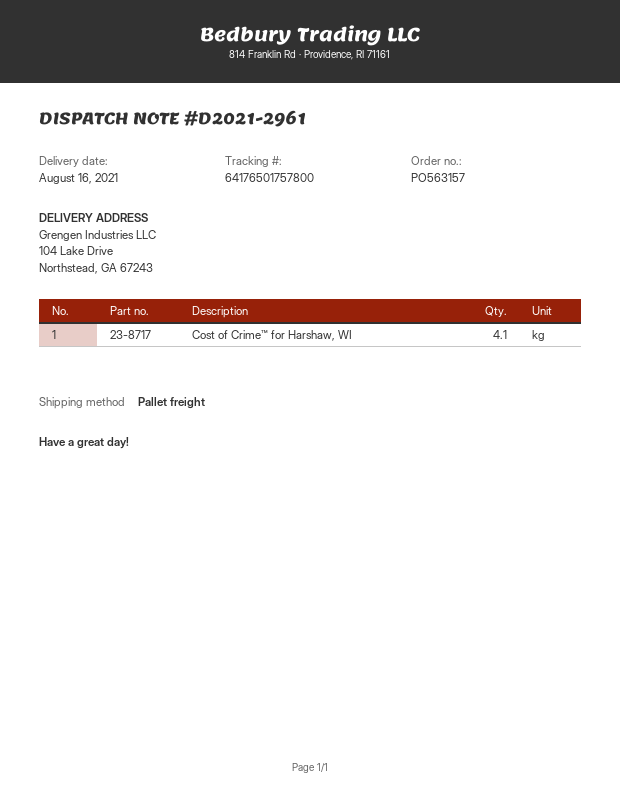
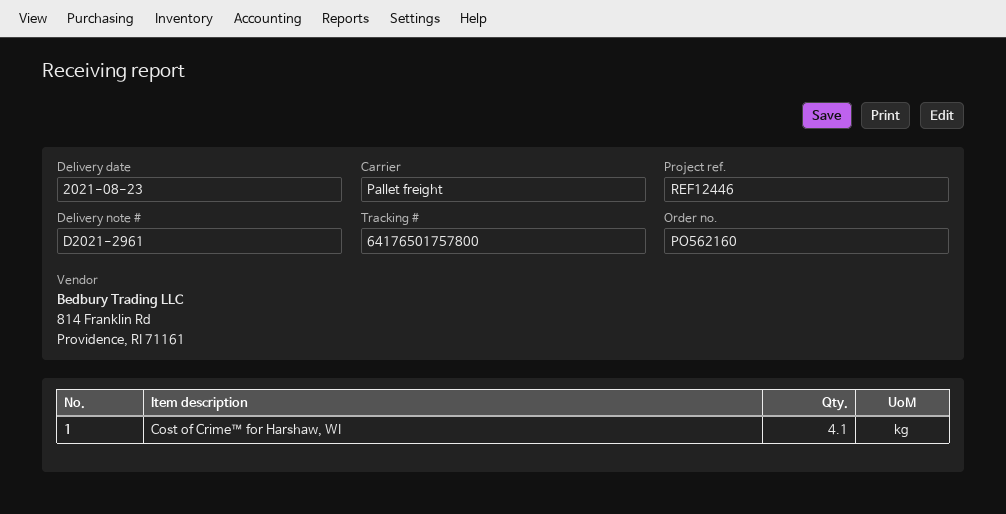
order number: PO563157 -> PO562160
delivery date: 2021-08-16 -> 2021-08-23

